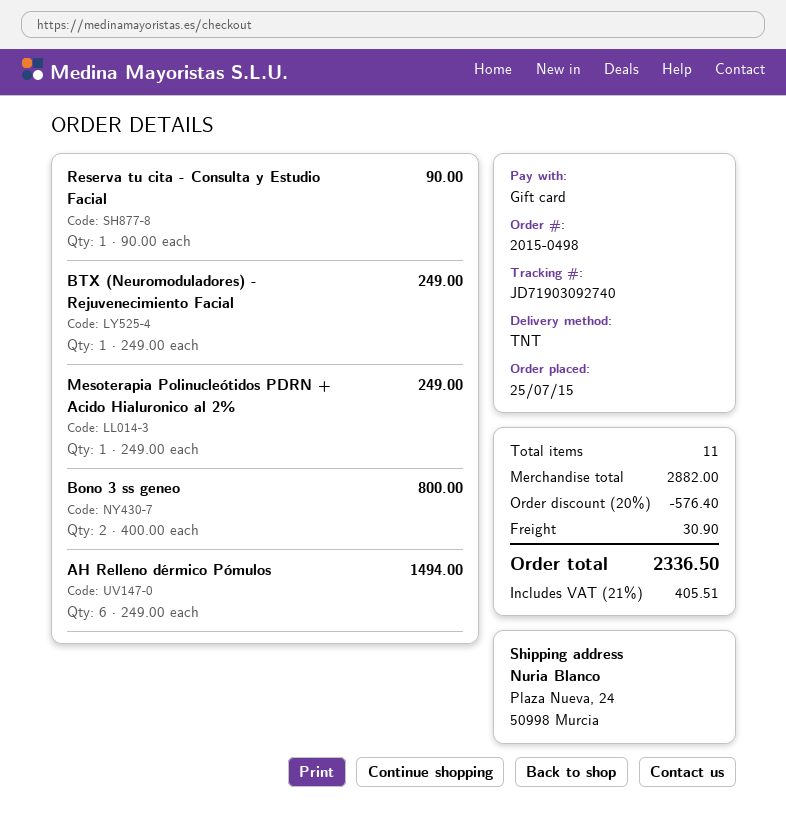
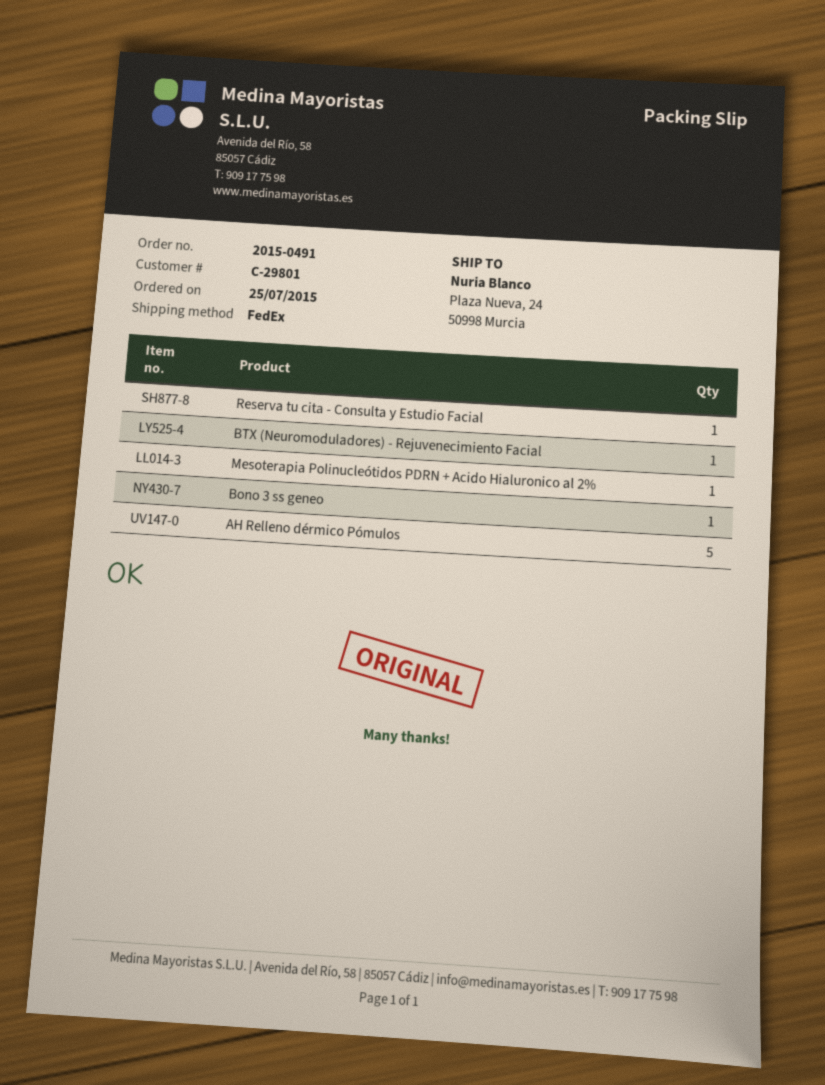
order number: 2015-0498 -> 2015-0491
shipping method: TNT -> FedEx
Bono 3 ss geneo: 2 -> 1
AH Relleno dérmico Pómulos: 6 -> 5

